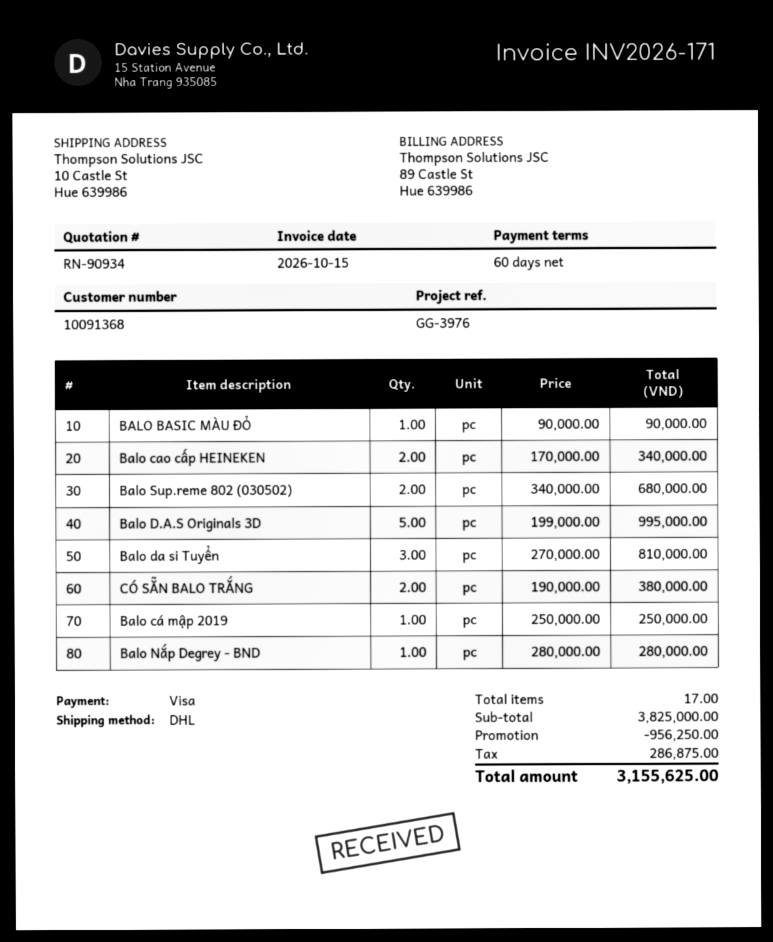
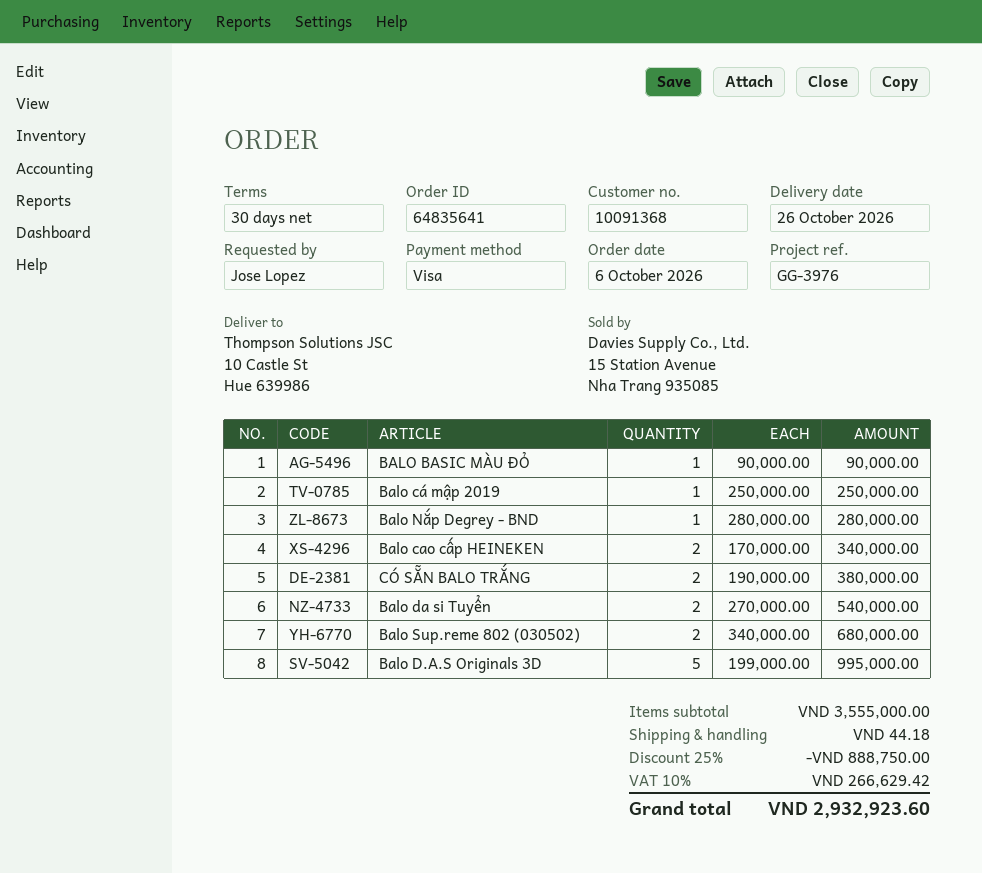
payment terms: 60 days -> 30 days
Balo da si Tuyển: 3 x 270000.00 = 810000.00 -> 2 x 270000.00 = 540000.00
subtotal: 3825000.00 -> 3555000.00
discount: 956250.00 -> 888750.00
shipping: none -> 44.18
tax: 286875.00 -> 266629.42
total: 3155625.00 -> 2932923.60

